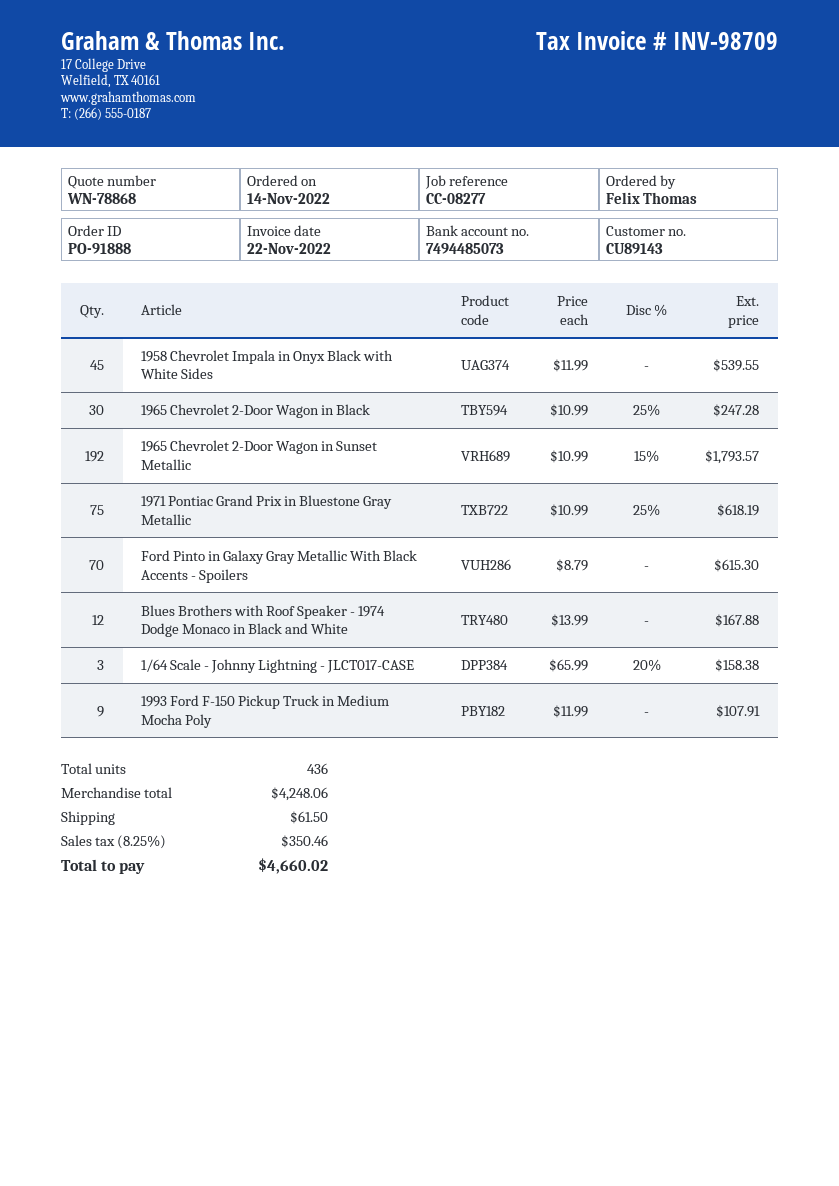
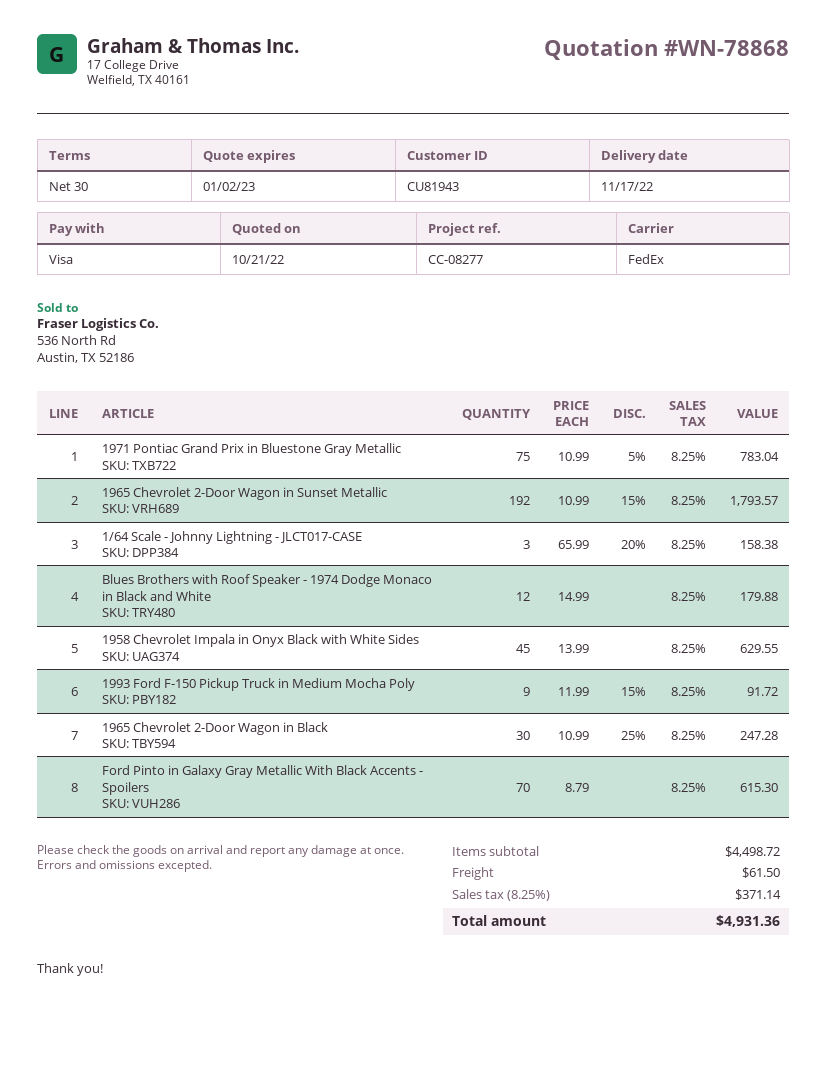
customer number: CU89143 -> CU81943
1958 Chevrolet Impala in Onyx Black with White Sides: 45 x 11.99 = 539.55 -> 45 x 13.99 = 629.55
1971 Pontiac Grand Prix in Bluestone Gray Metallic: 75 x 10.99 - 25% = 618.19 -> 75 x 10.99 - 5% = 783.04
Blues Brothers with Roof Speaker - 1974 Dodge Monaco in Black and White: 12 x 13.99 = 167.88 -> 12 x 14.99 = 179.88
1993 Ford F-150 Pickup Truck in Medium Mocha Poly: 9 x 11.99 = 107.91 -> 9 x 11.99 - 15% = 91.72
subtotal: 4248.06 -> 4498.72
tax: 8.25% = 350.46 -> 8.25% = 371.14
total: 4660.02 -> 4931.36

